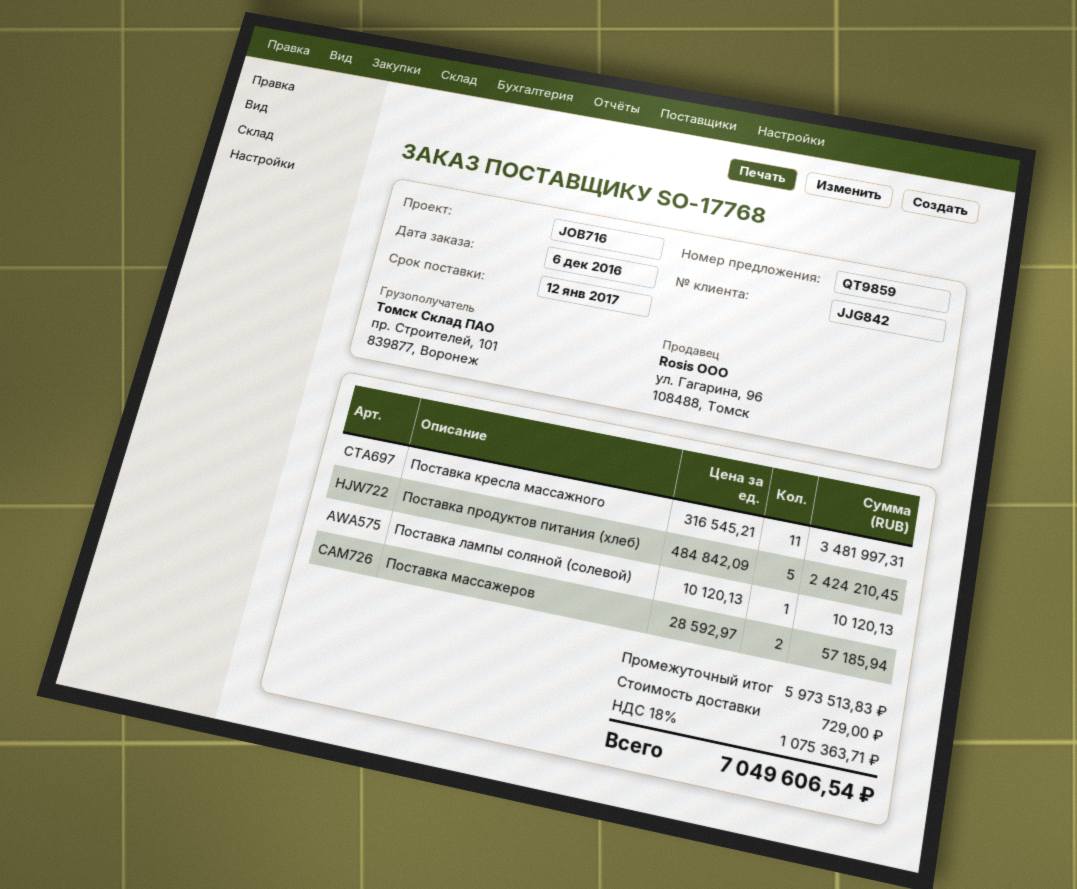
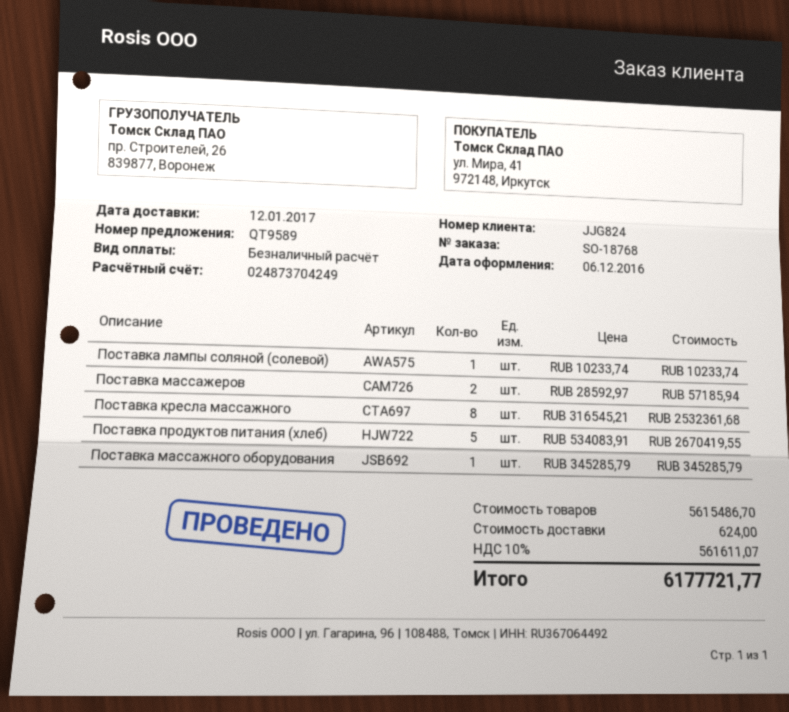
quote number: QT9859 -> QT9589
order number: SO-17768 -> SO-18768
customer number: JJG842 -> JJG824
ship to: пр. Строителей, 101, 839877, Воронеж -> пр. Строителей, 26, 839877, Воронеж
Поставка кресла массажного: 11 x 316545.21 = 3481997.31 -> 8 x 316545.21 = 2532361.68
Поставка продуктов питания (хлеб): 5 x 484842.09 = 2424210.45 -> 5 x 534083.91 = 2670419.55
Поставка лампы соляной (солевой): 1 x 10120.13 = 10120.13 -> 1 x 10233.74 = 10233.74
Поставка массажного оборудования: none -> 1 x 345285.79 = 345285.79
subtotal: 5973513.83 -> 5615486.70
shipping: 729.00 -> 624.00
tax: 18% = 1075363.71 -> 10% = 561611.07
total: 7049606.54 -> 6177721.77

